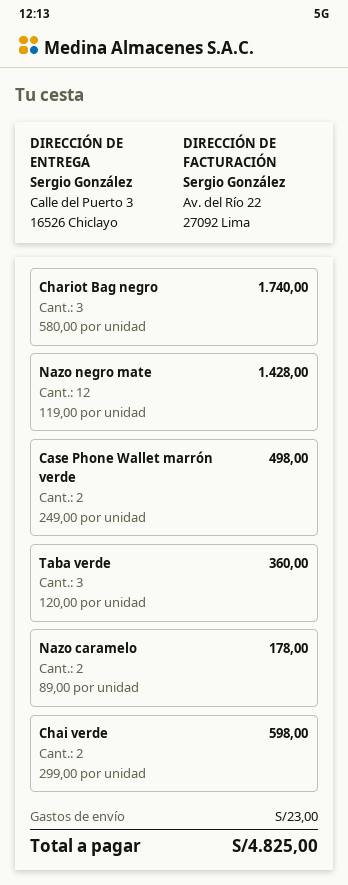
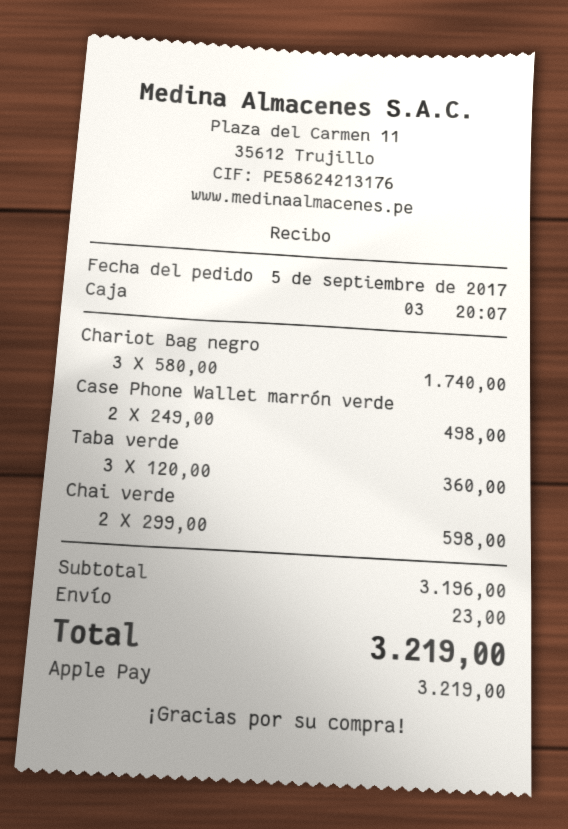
Nazo negro mate: 12 x 119.00 = 1428.00 -> none
Nazo caramelo: 2 x 89.00 = 178.00 -> none
total: 4825.00 -> 3219.00

